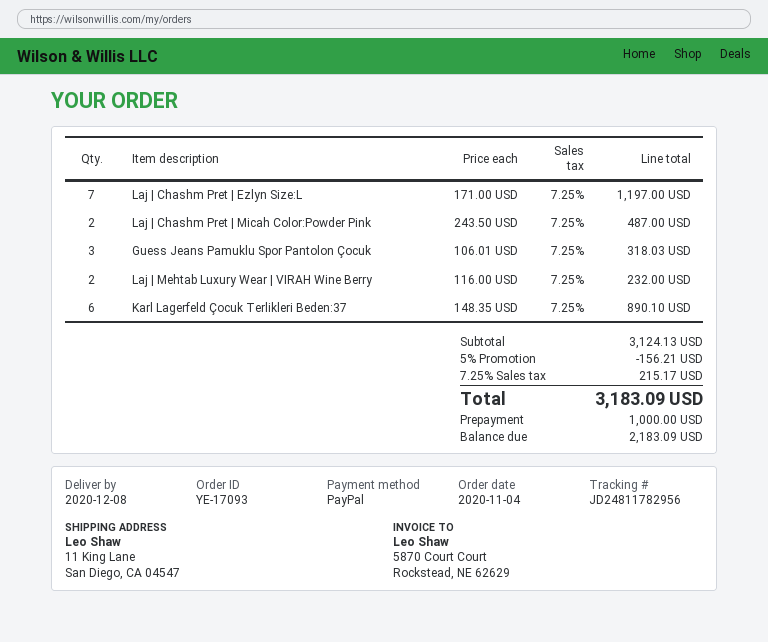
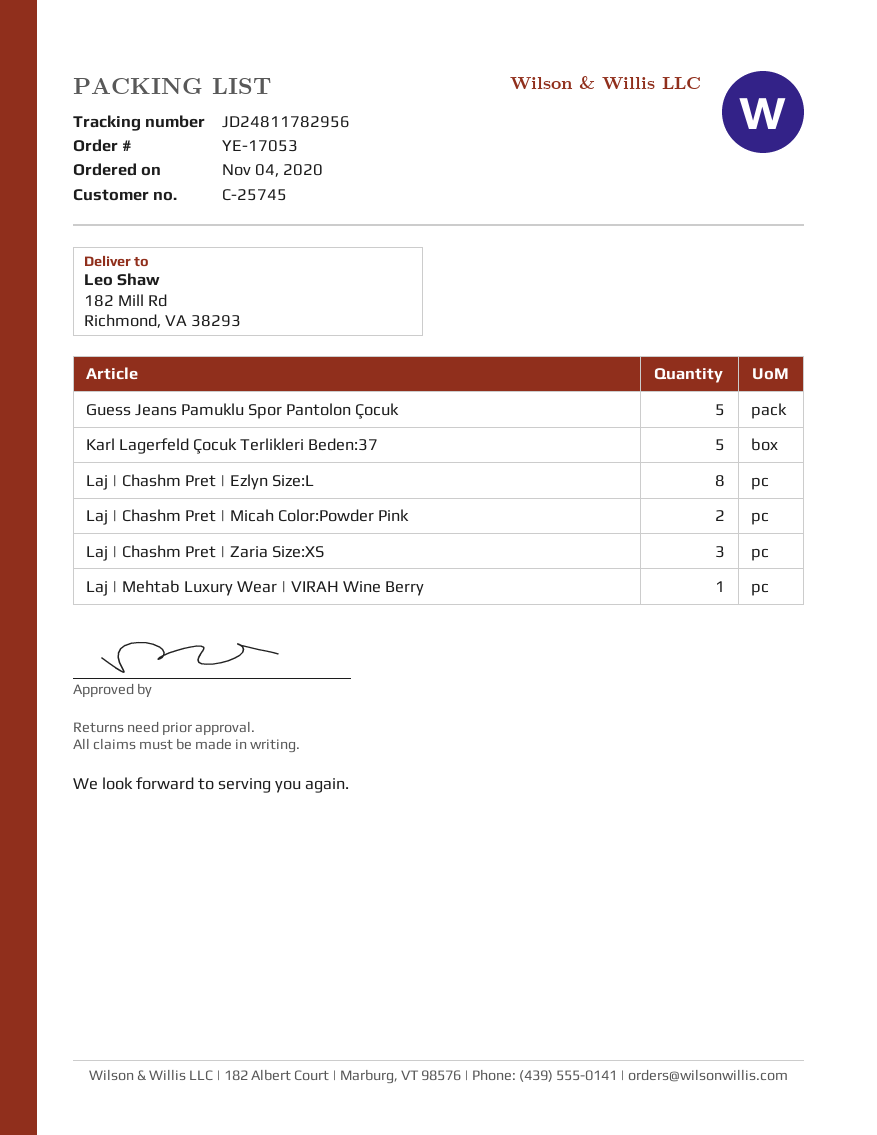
order number: YE-17093 -> YE-17053
ship to: 11 King Lane, San Diego, CA 04547 -> 182 Mill Rd, Richmond, VA 38293
Laj | Chashm Pret | Ezlyn Size:L: 7 -> 8
Guess Jeans Pamuklu Spor Pantolon Çocuk: 3 -> 5
Laj | Mehtab Luxury Wear | VIRAH Wine Berry: 2 -> 1
Karl Lagerfeld Çocuk Terlikleri Beden:37: 6 -> 5
Laj | Chashm Pret | Zaria Size:XS: none -> 3

